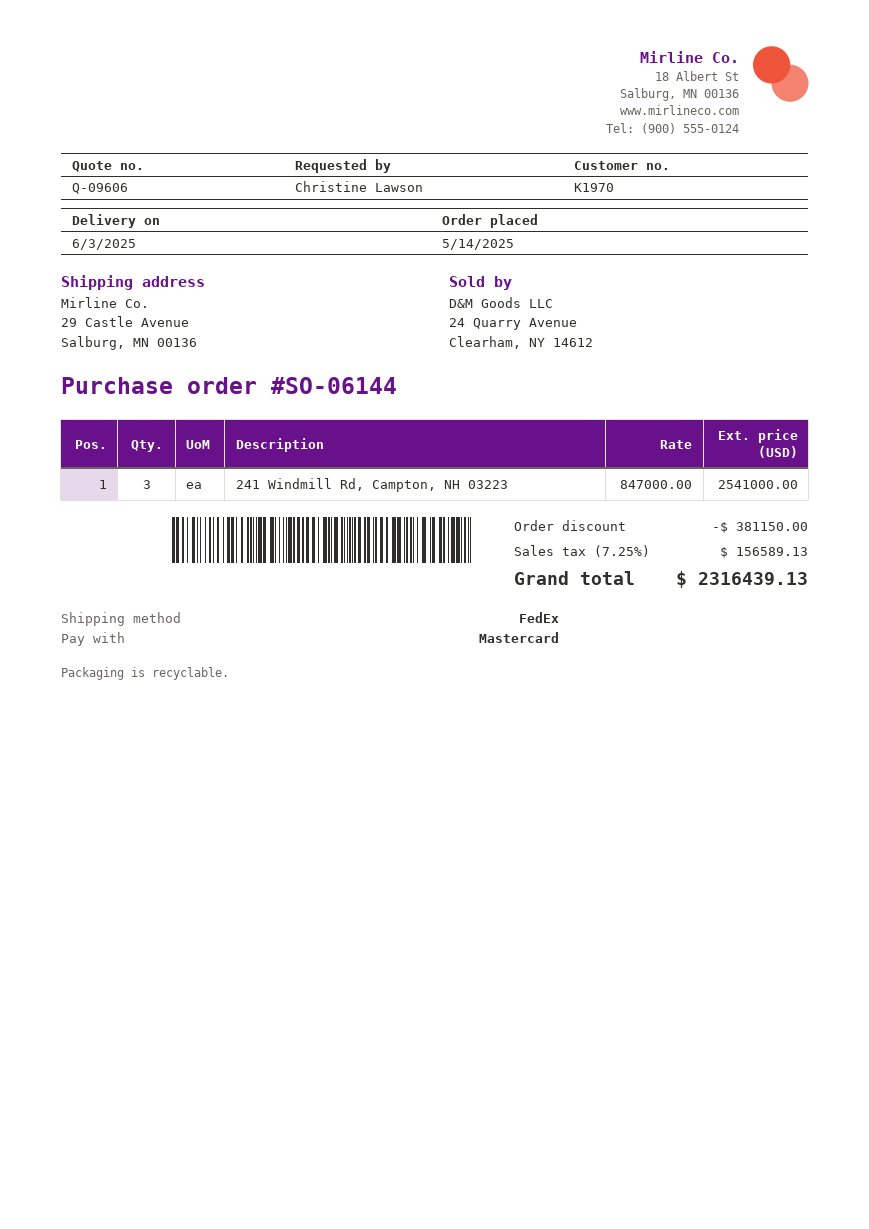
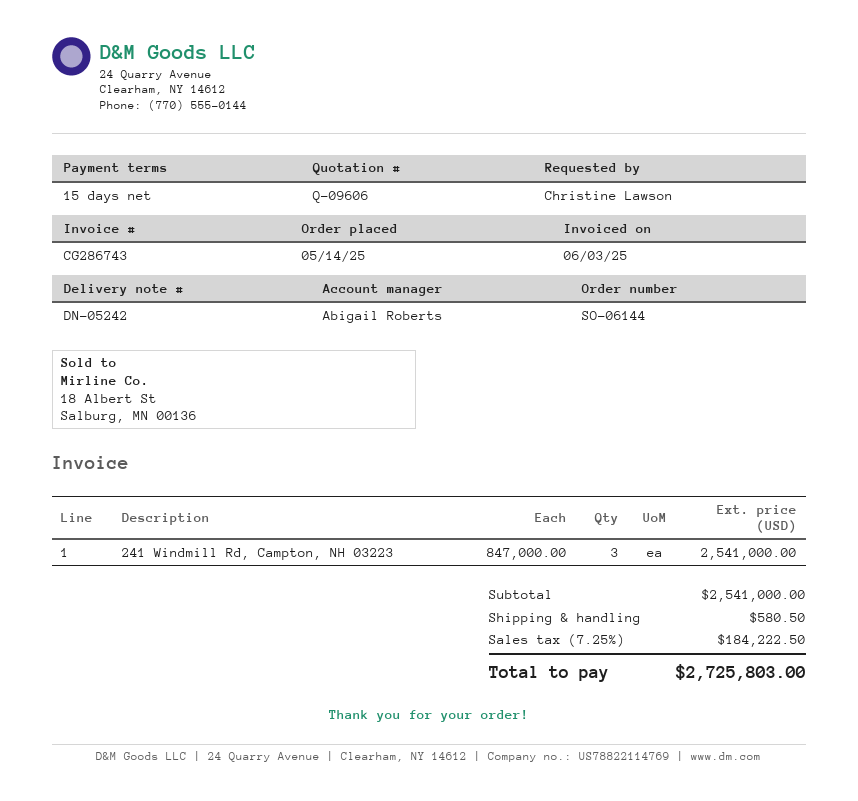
discount: 381150.00 -> none
shipping: none -> 580.50
tax: 7.25% = 156589.13 -> 7.25% = 184222.50
total: 2316439.13 -> 2725803.00

